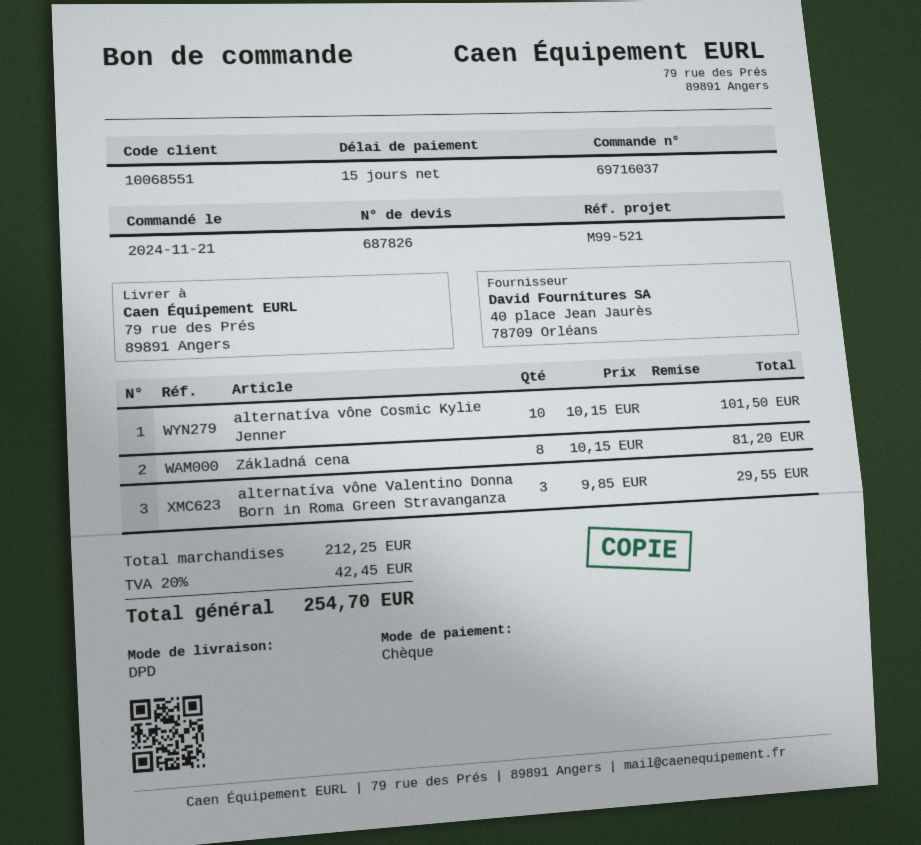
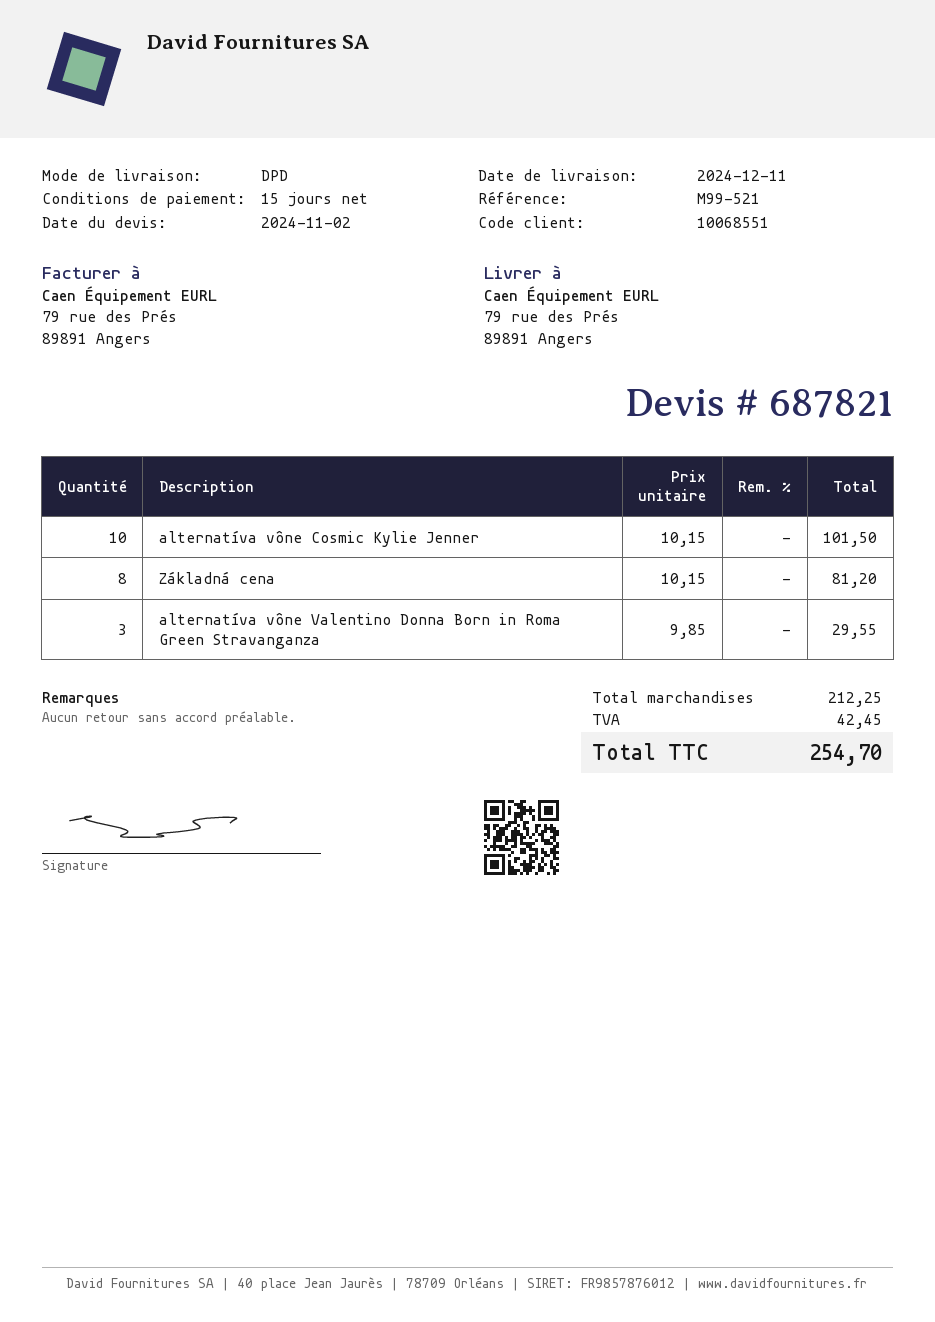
quote number: 687826 -> 687821

